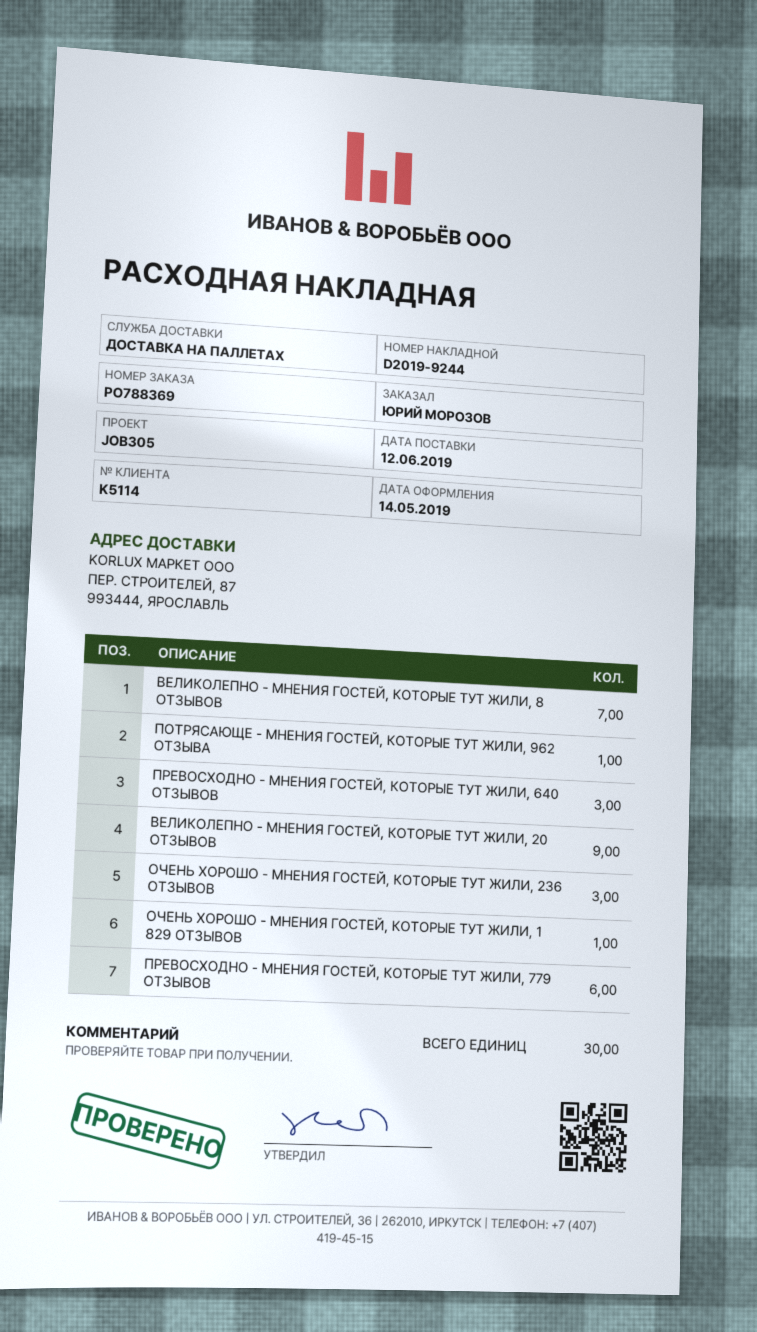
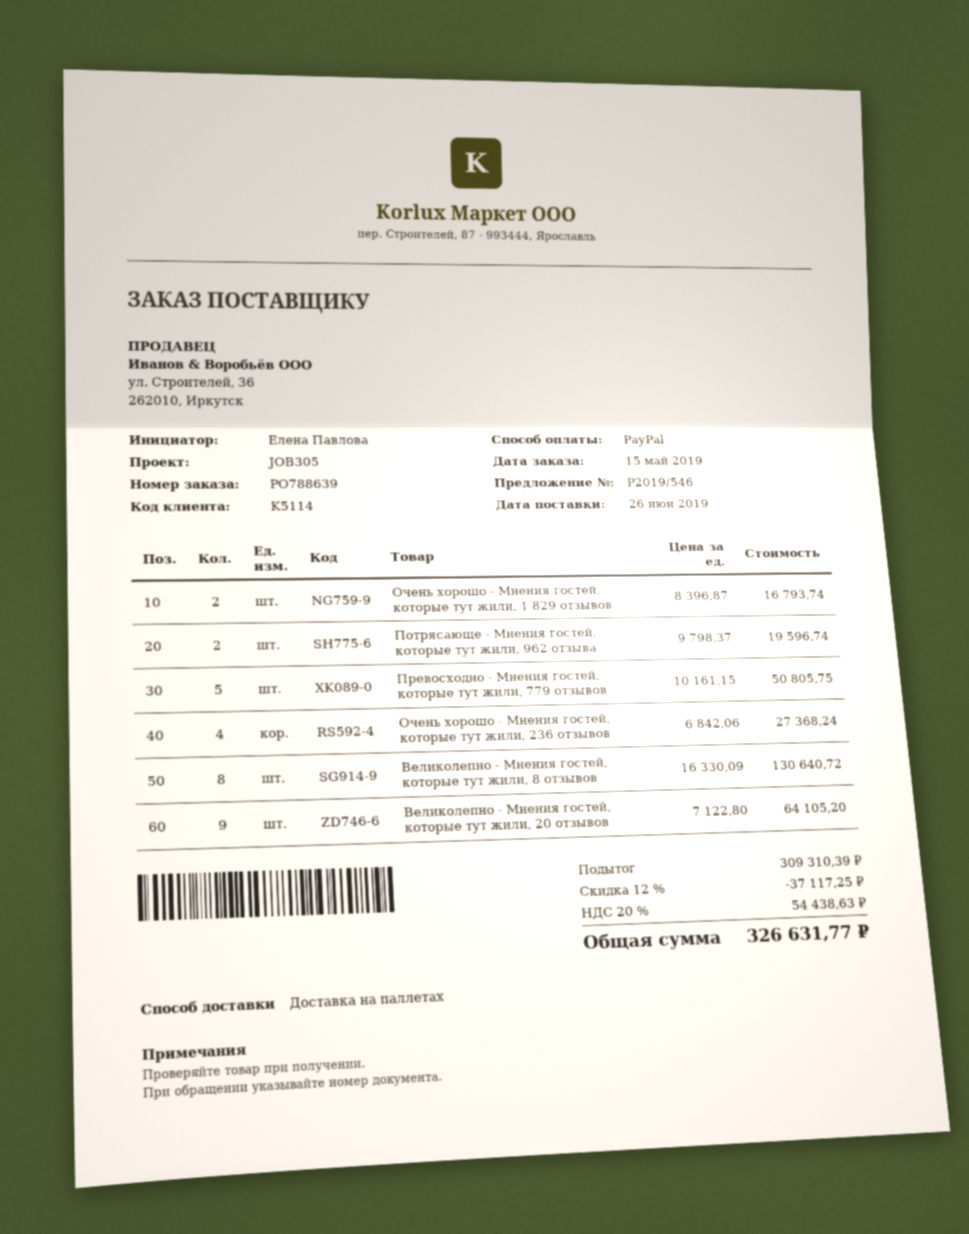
order number: PO788369 -> PO788639
order date: 2019-05-14 -> 2019-05-15
delivery date: 2019-06-12 -> 2019-06-26
ordered by: ЮРИЙ МОРОЗОВ -> Елена Павлова
ВЕЛИКОЛЕПНО - МНЕНИЯ ГОСТЕЙ, КОТОРЫЕ ТУТ ЖИЛИ, 8 ОТЗЫВОВ: 7 -> 8
ПОТРЯСАЮЩЕ - МНЕНИЯ ГОСТЕЙ, КОТОРЫЕ ТУТ ЖИЛИ, 962 ОТЗЫВА: 1 -> 2
ПРЕВОСХОДНО - МНЕНИЯ ГОСТЕЙ, КОТОРЫЕ ТУТ ЖИЛИ, 640 ОТЗЫВОВ: 3 -> none
ОЧЕНЬ ХОРОШО - МНЕНИЯ ГОСТЕЙ, КОТОРЫЕ ТУТ ЖИЛИ, 236 ОТЗЫВОВ: 3 -> 4
ОЧЕНЬ ХОРОШО - МНЕНИЯ ГОСТЕЙ, КОТОРЫЕ ТУТ ЖИЛИ, 1 829 ОТЗЫВОВ: 1 -> 2
ПРЕВОСХОДНО - МНЕНИЯ ГОСТЕЙ, КОТОРЫЕ ТУТ ЖИЛИ, 779 ОТЗЫВОВ: 6 -> 5

